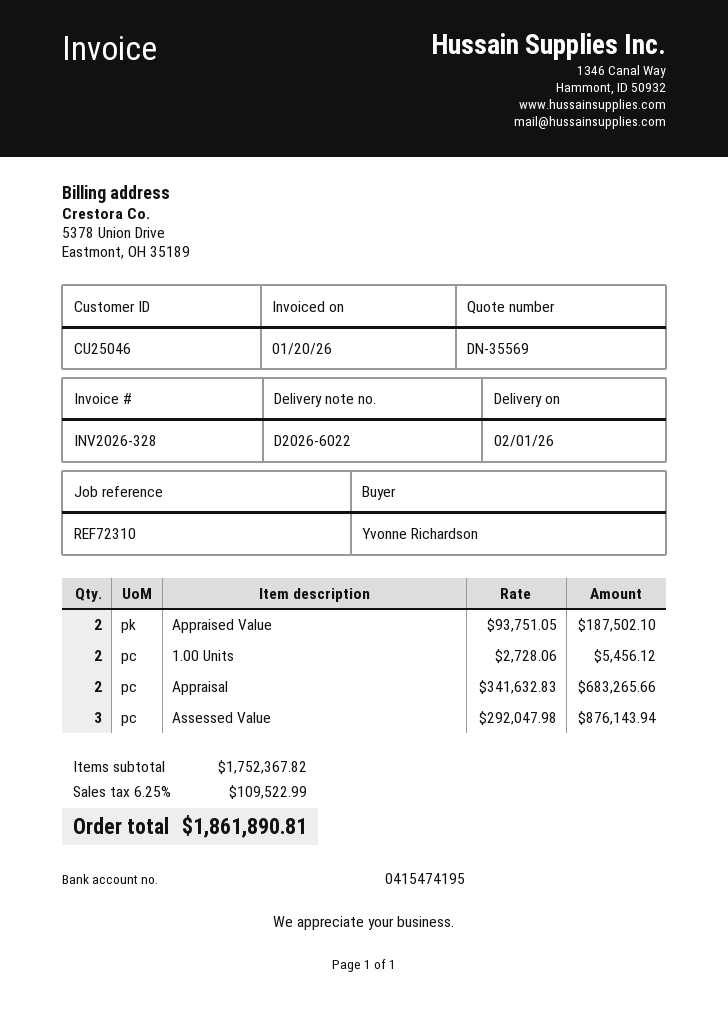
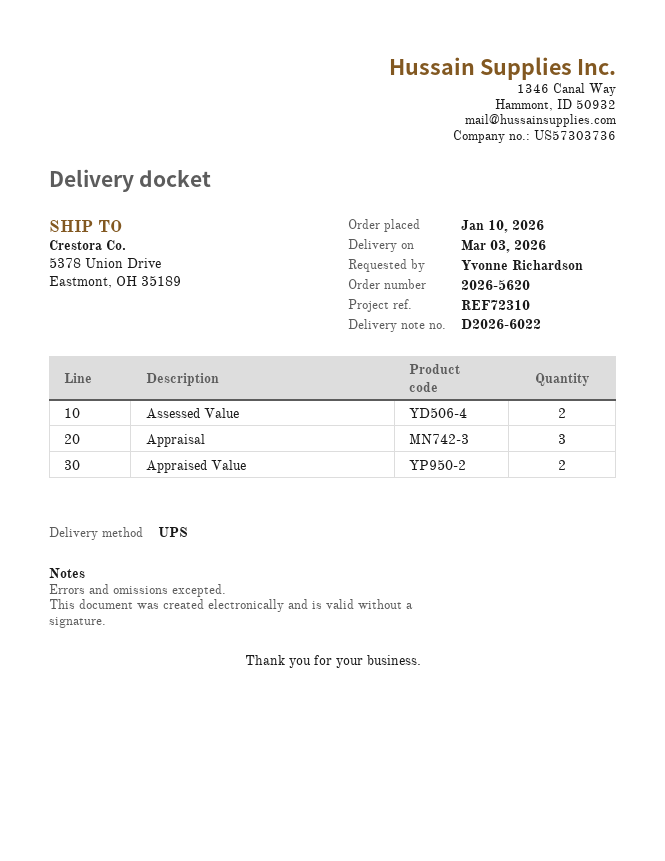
delivery date: 2026-02-01 -> 2026-03-03
1.00 Units: 2 -> none
Appraisal: 2 -> 3
Assessed Value: 3 -> 2

